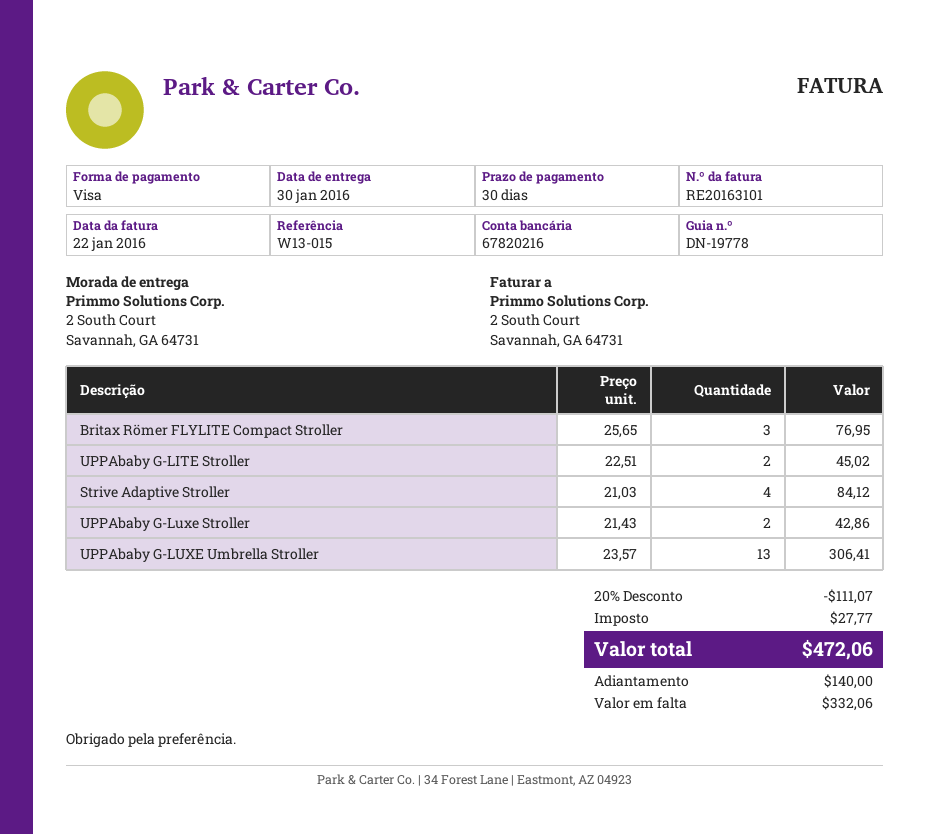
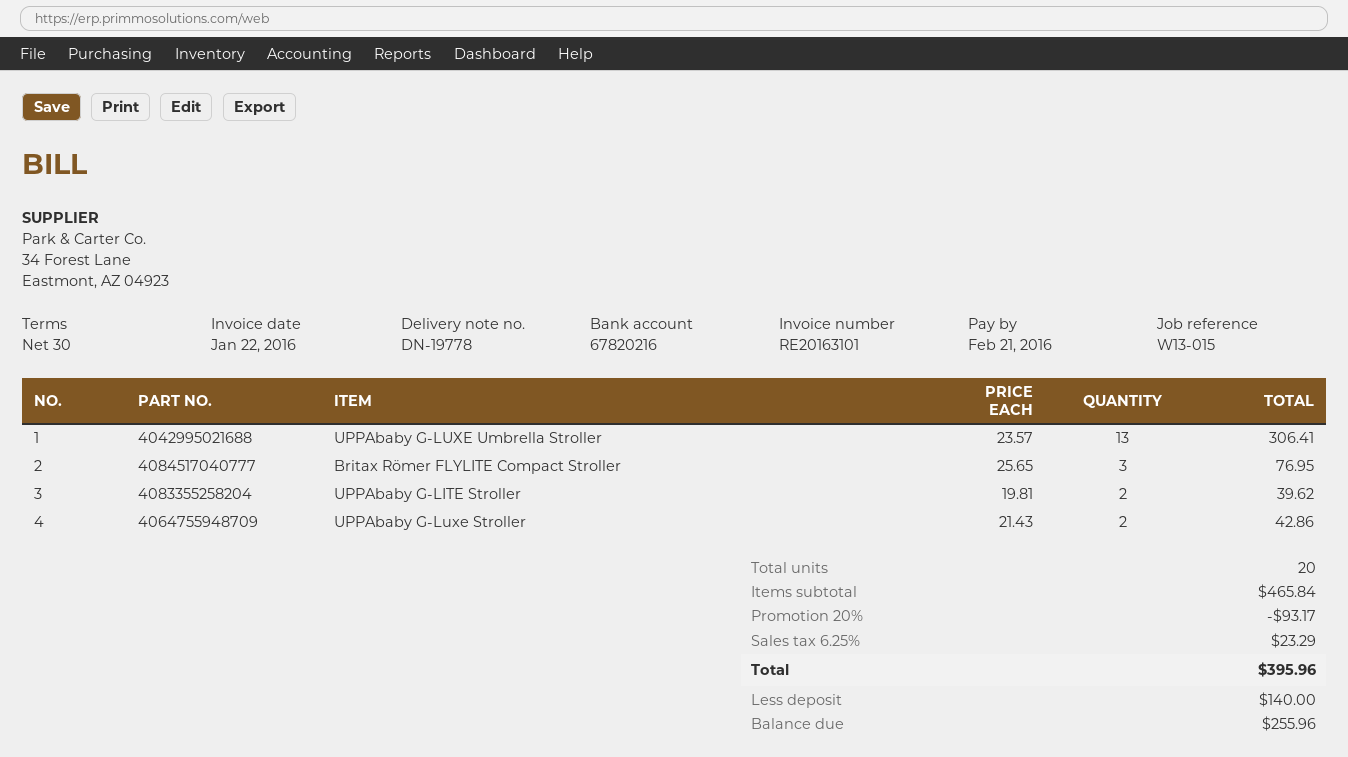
UPPAbaby G-LITE Stroller: 2 x 22.51 = 45.02 -> 2 x 19.81 = 39.62
Strive Adaptive Stroller: 4 x 21.03 = 84.12 -> none
discount: 20% = 111.07 -> 20% = 93.17
tax: 27.77 -> 23.29
total: 472.06 -> 395.96
balance: 332.06 -> 255.96

